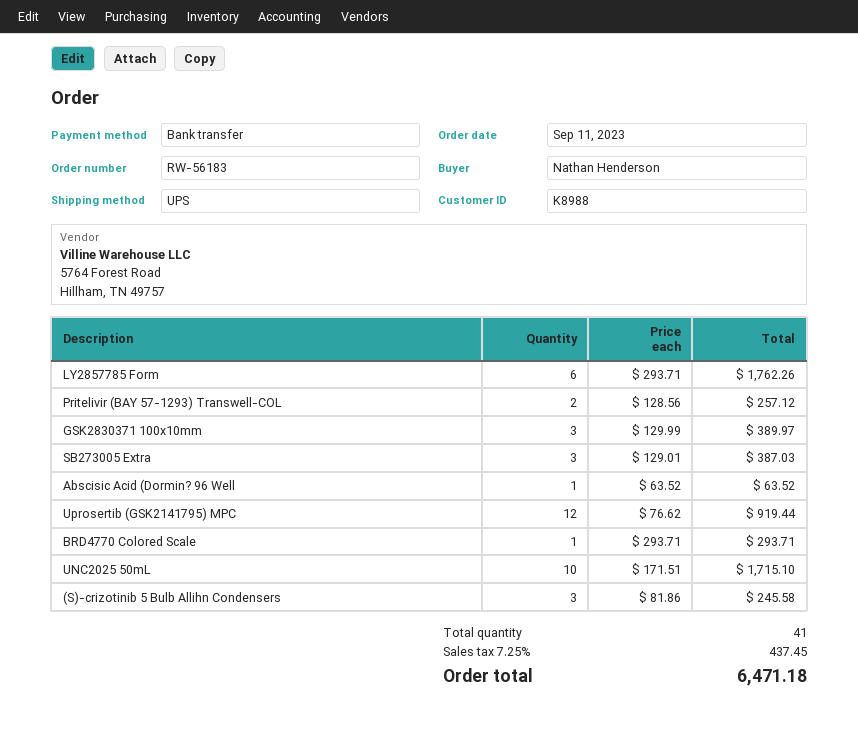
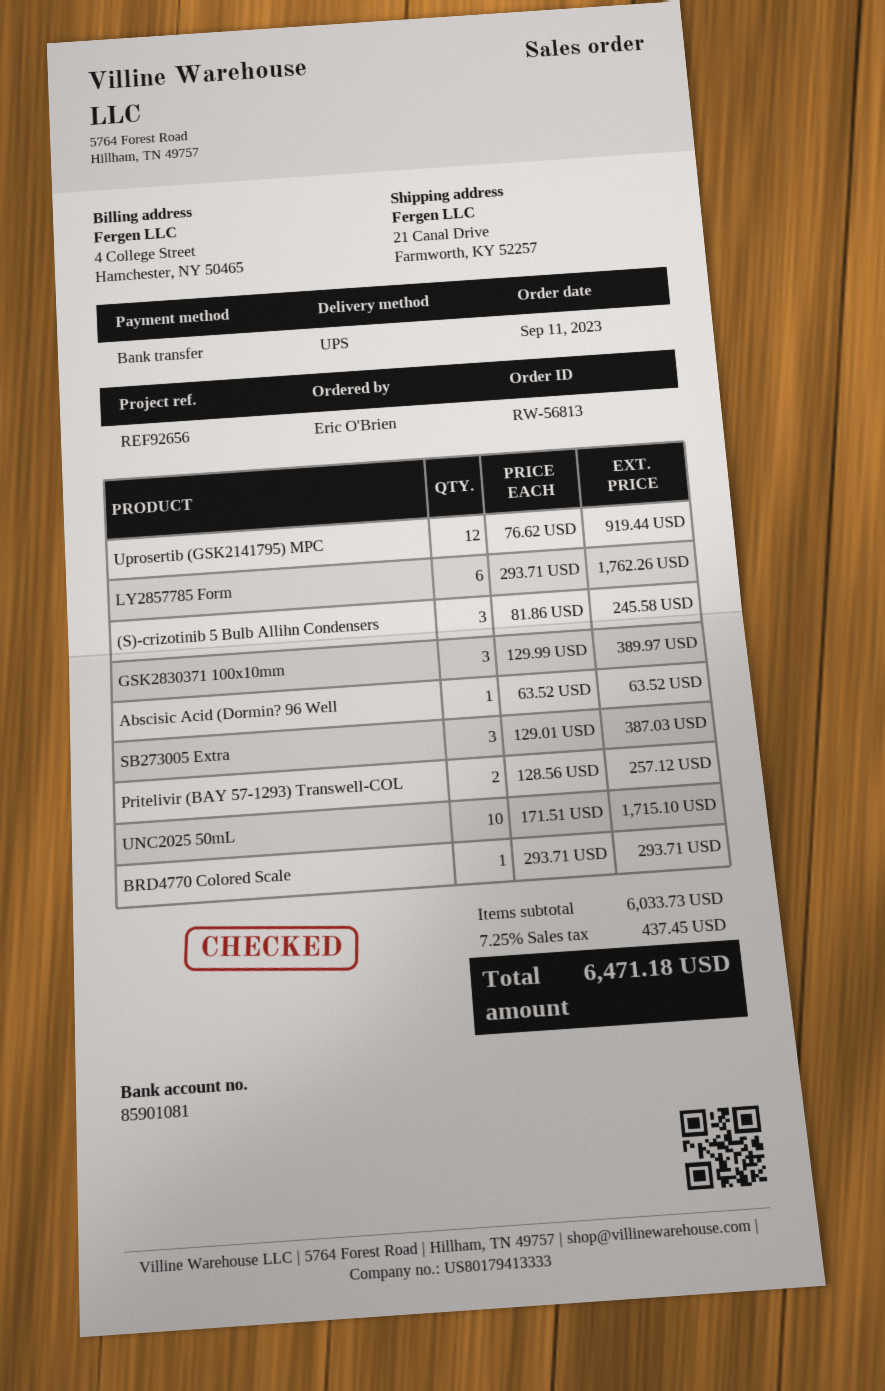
order number: RW-56183 -> RW-56813
ordered by: Nathan Henderson -> Eric O'Brien

